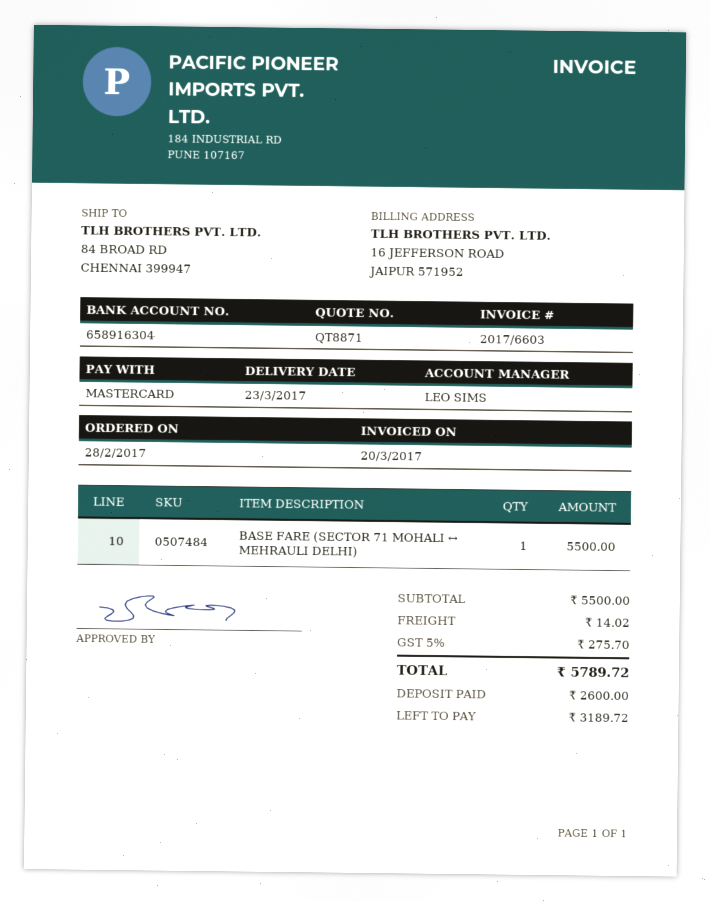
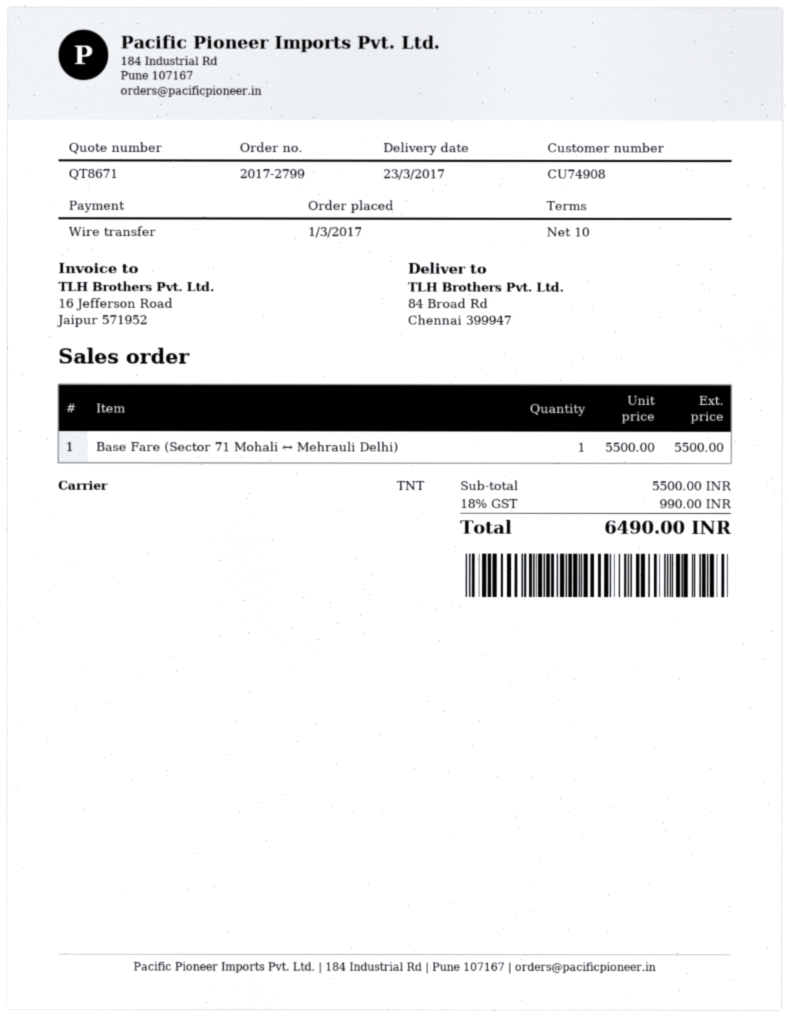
quote number: QT8871 -> QT8671
order date: 2017-02-28 -> 2017-03-01
payment method: Mastercard -> bank transfer
shipping: 14.02 -> none
tax: 5% = 275.70 -> 18% = 990.00
total: 5789.72 -> 6490.00

